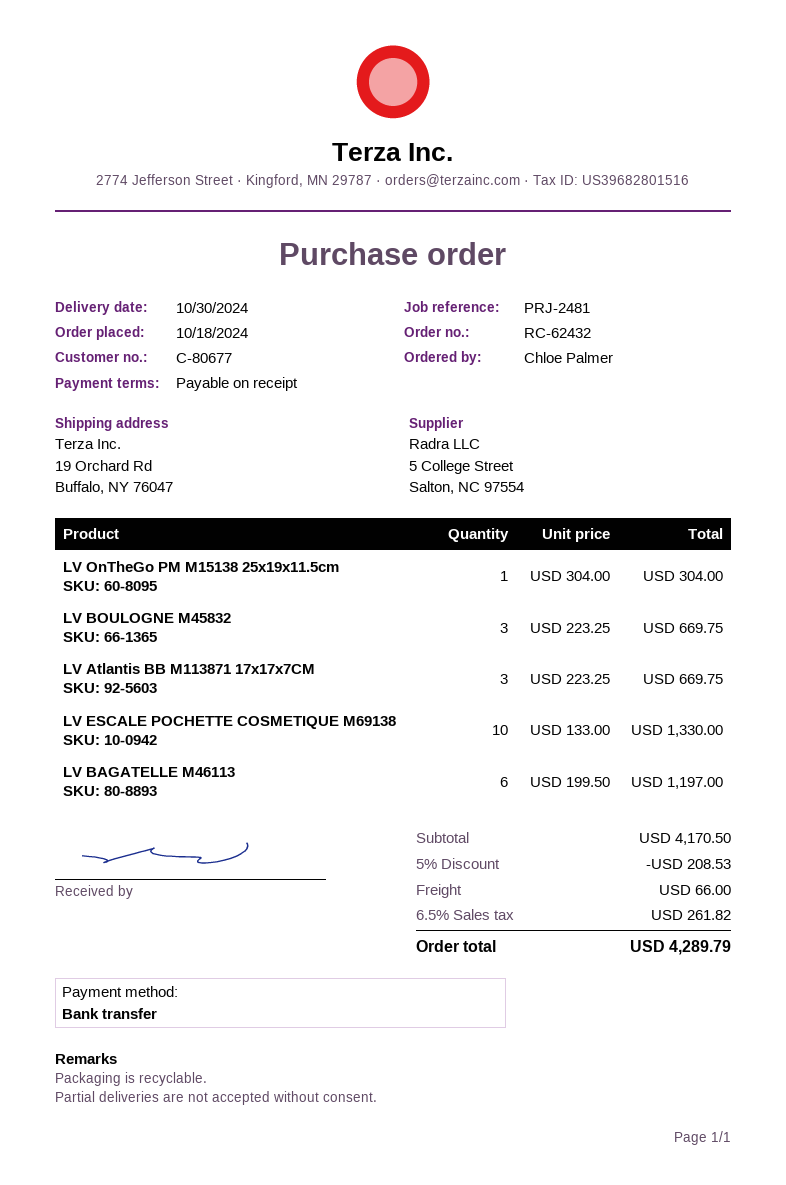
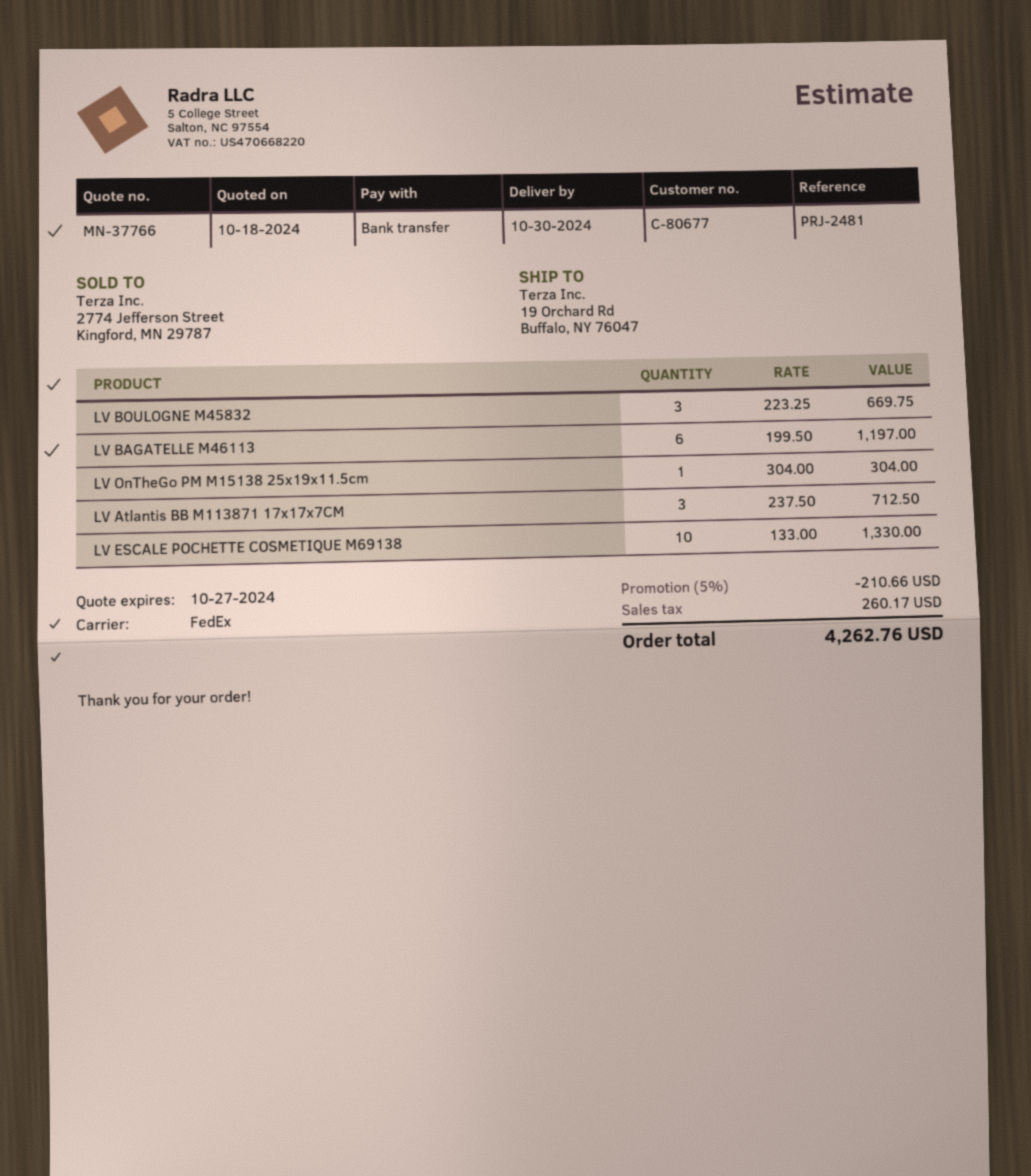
LV Atlantis BB M113871 17x17x7CM: 3 x 223.25 = 669.75 -> 3 x 237.50 = 712.50
discount: 5% = 208.53 -> 5% = 210.66
shipping: 66.00 -> none
tax: 261.82 -> 260.17
total: 4289.79 -> 4262.76

